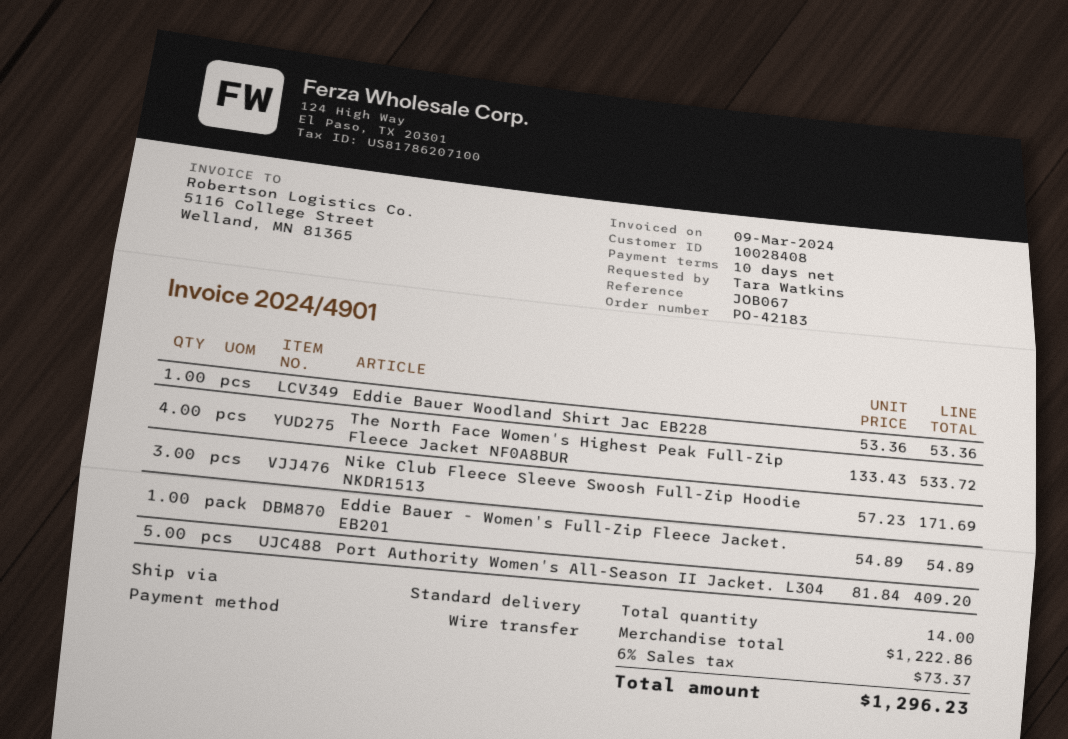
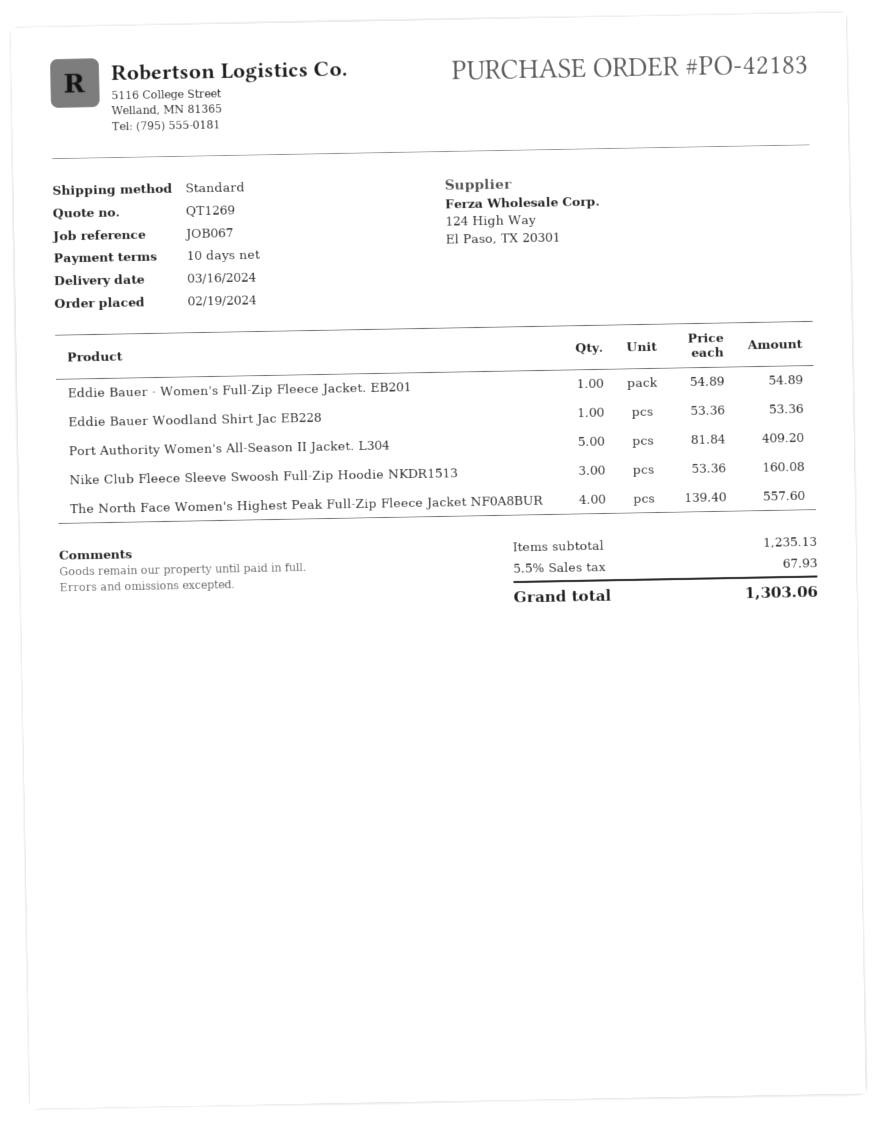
The North Face Women's Highest Peak Full-Zip Fleece Jacket NF0A8BUR: 4 x 133.43 = 533.72 -> 4 x 139.40 = 557.60
Nike Club Fleece Sleeve Swoosh Full-Zip Hoodie NKDR1513: 3 x 57.23 = 171.69 -> 3 x 53.36 = 160.08
subtotal: 1222.86 -> 1235.13
tax: 6% = 73.37 -> 5.5% = 67.93
total: 1296.23 -> 1303.06

